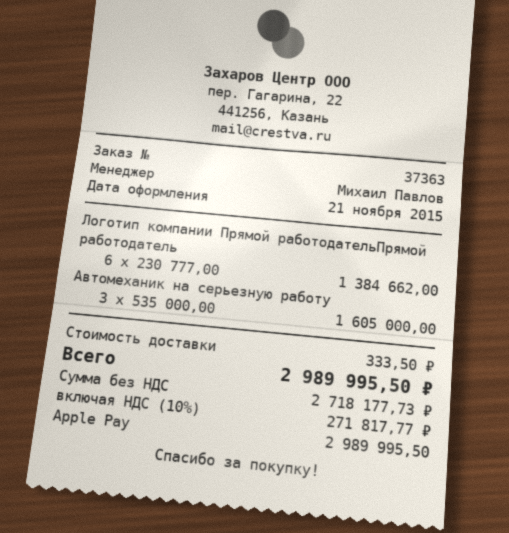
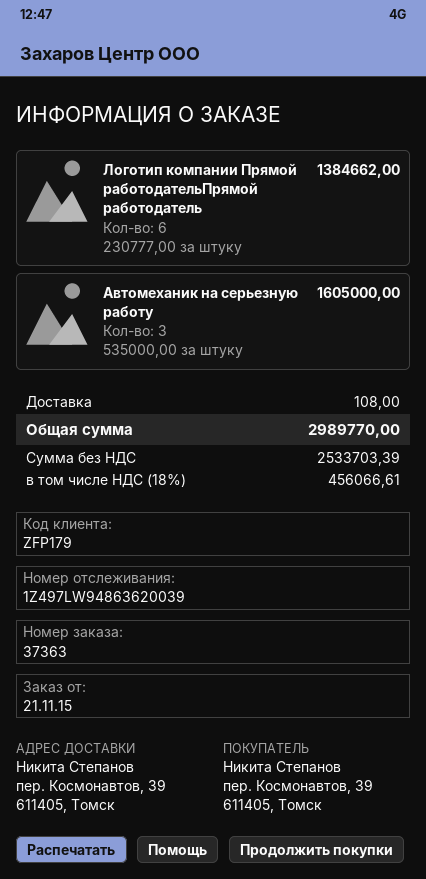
shipping: 333.50 -> 108.00
net: 2718177.73 -> 2533703.39
tax: 10% = 271817.77 -> 18% = 456066.61
total: 2989995.50 -> 2989770.00

